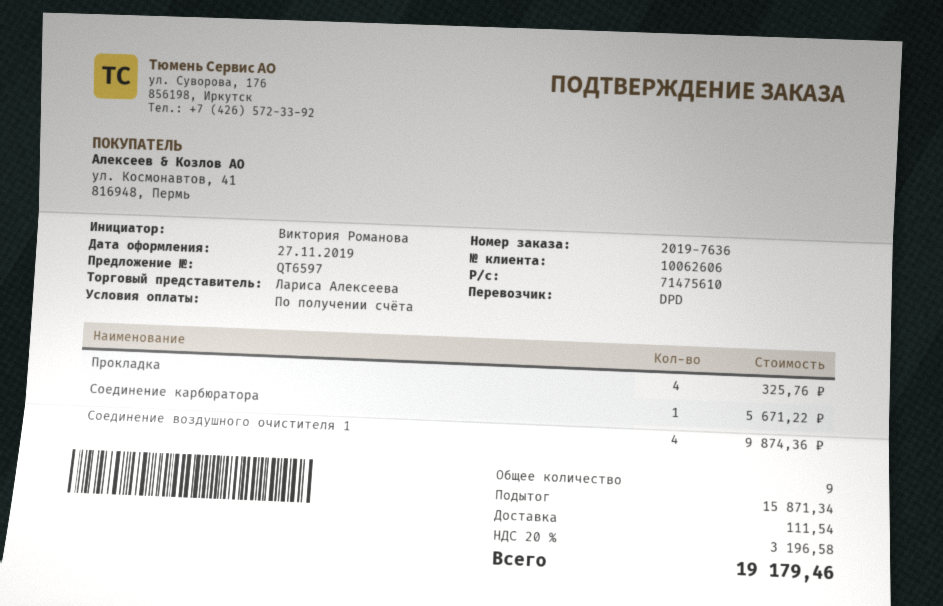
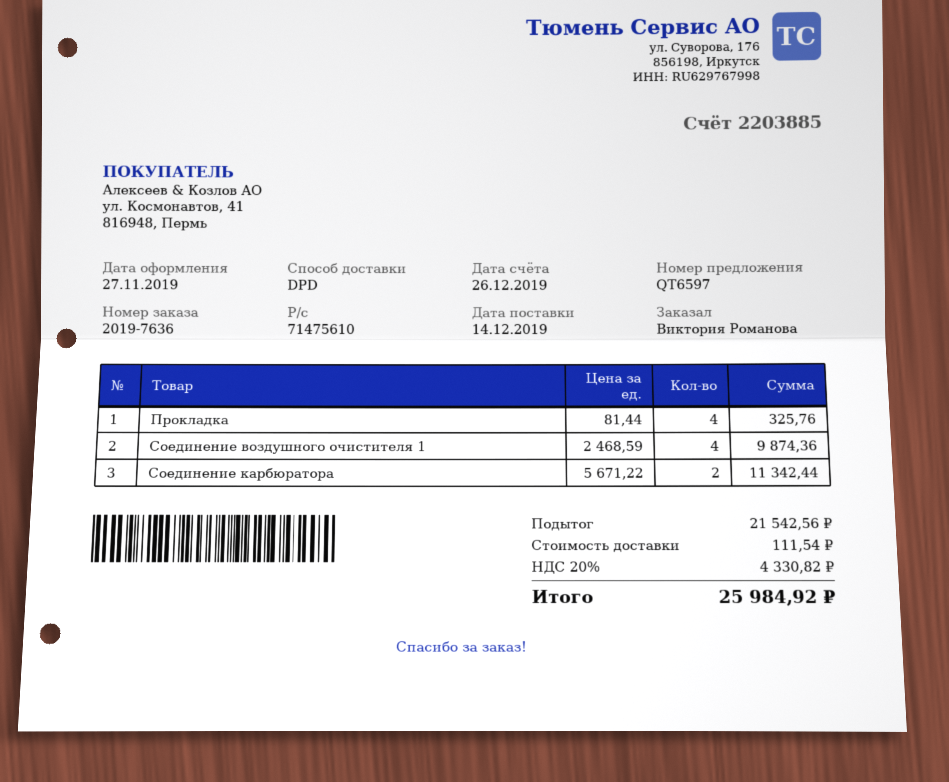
Соединение карбюратора: 1 for 5671.22 -> 2 for 11342.44
subtotal: 15871.34 -> 21542.56
tax: 20% = 3196.58 -> 20% = 4330.82
total: 19179.46 -> 25984.92

